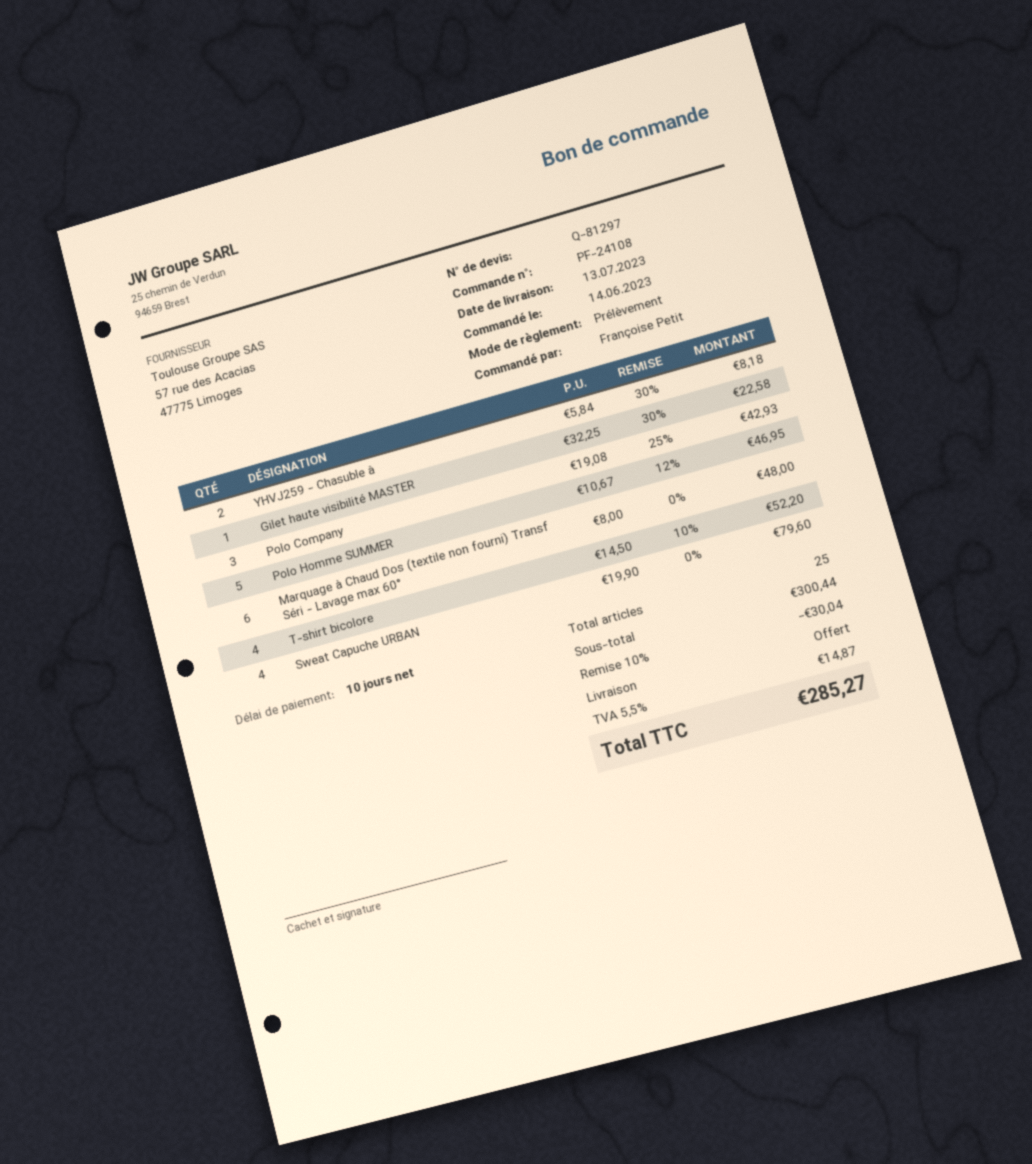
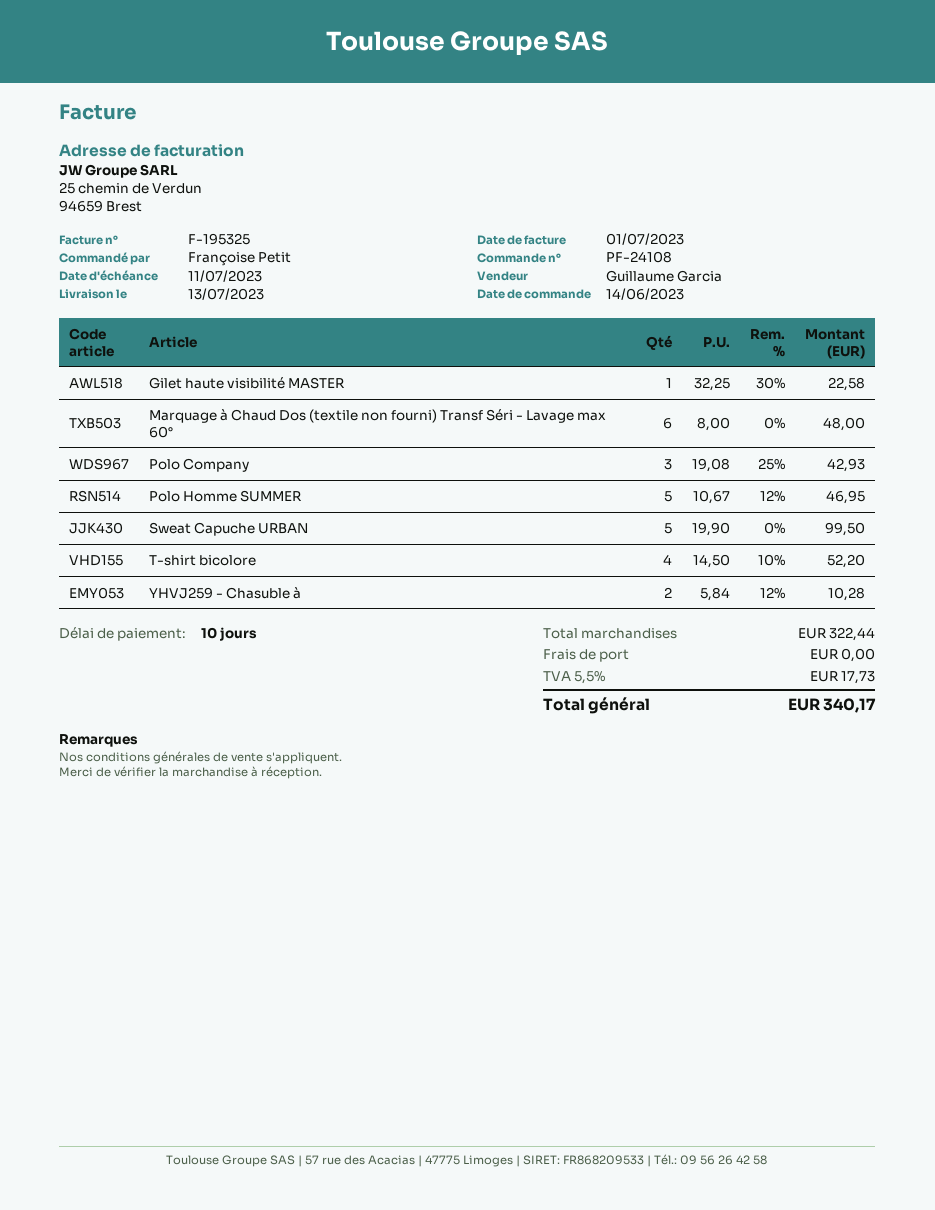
YHVJ259 - Chasuble à: 2 x 5.84 - 30% = 8.18 -> 2 x 5.84 - 12% = 10.28
Sweat Capuche URBAN: 4 x 19.90 = 79.60 -> 5 x 19.90 = 99.50
subtotal: 300.44 -> 322.44
discount: 10% = 30.04 -> none
tax: 5.5% = 14.87 -> 5.5% = 17.73
total: 285.27 -> 340.17

